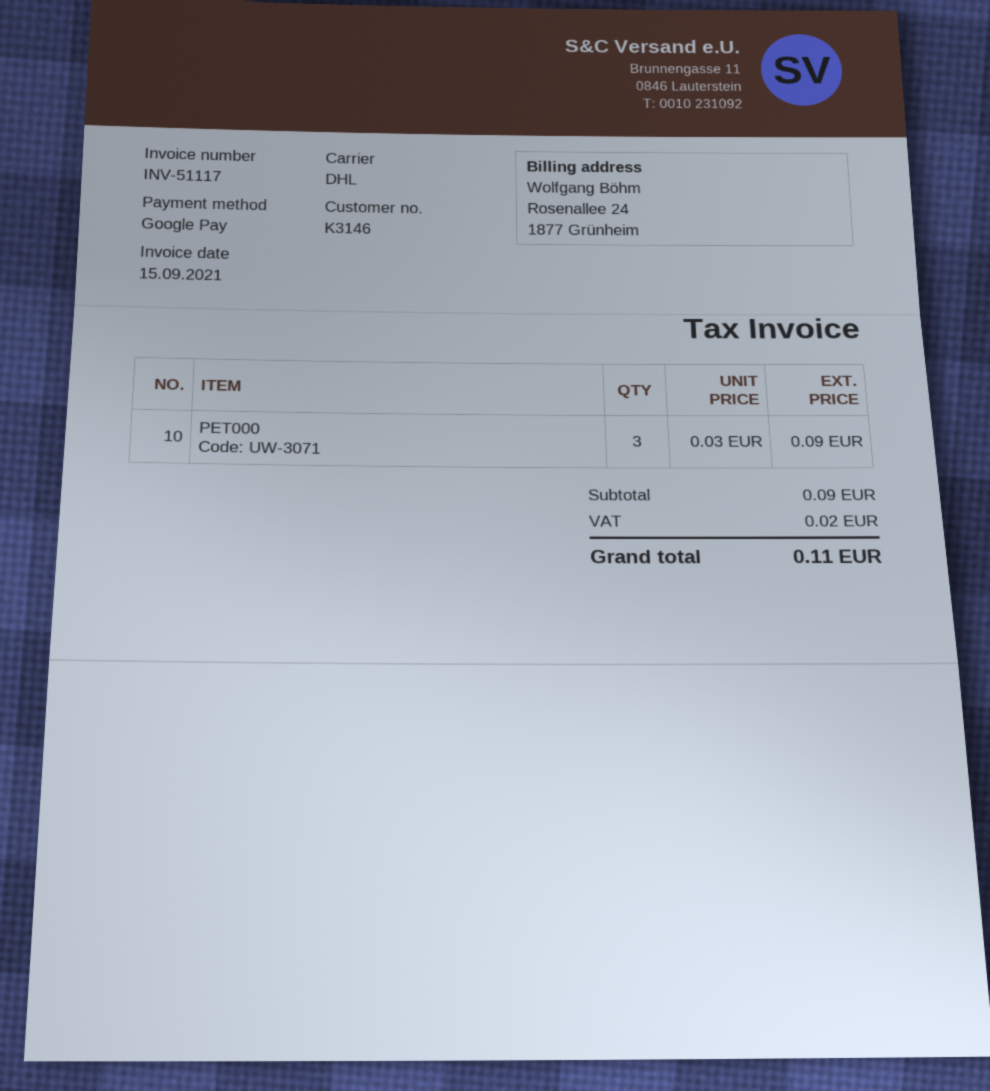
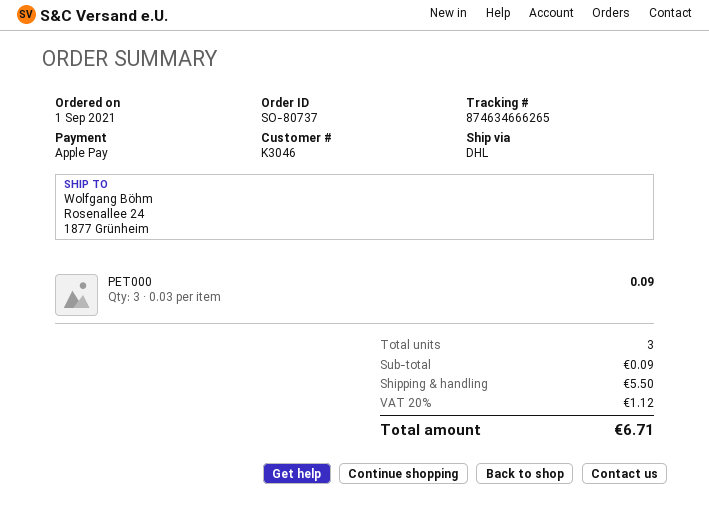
customer number: K3146 -> K3046
payment method: Google Pay -> Apple Pay
shipping: none -> 5.50
tax: 0.02 -> 1.12
total: 0.11 -> 6.71

